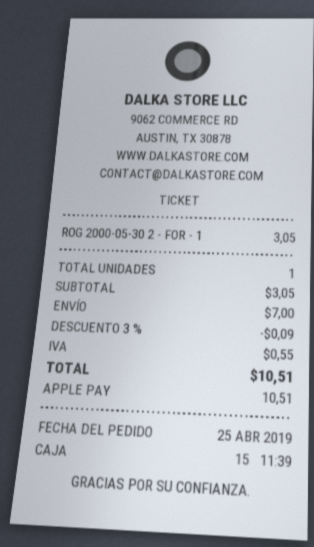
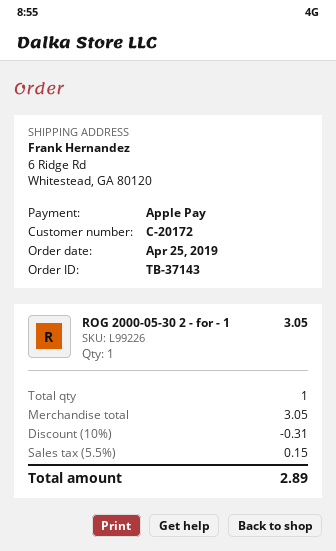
discount: 3% = 0.09 -> 10% = 0.31
shipping: 7.00 -> none
tax: 0.55 -> 0.15
total: 10.51 -> 2.89

